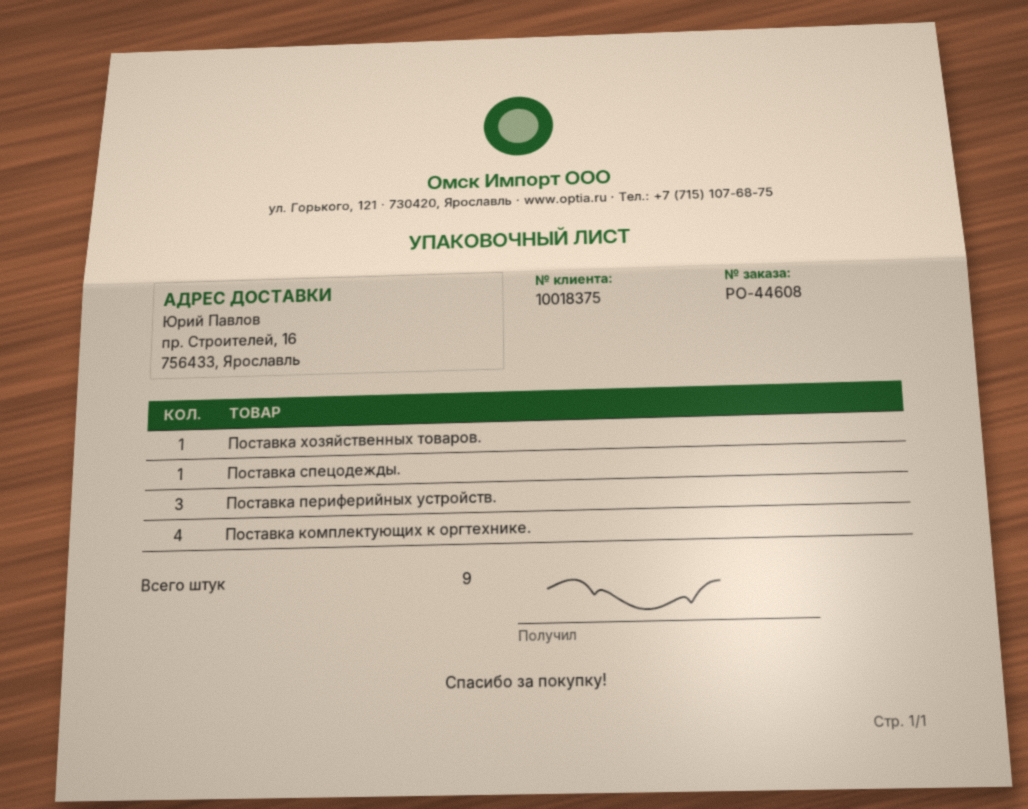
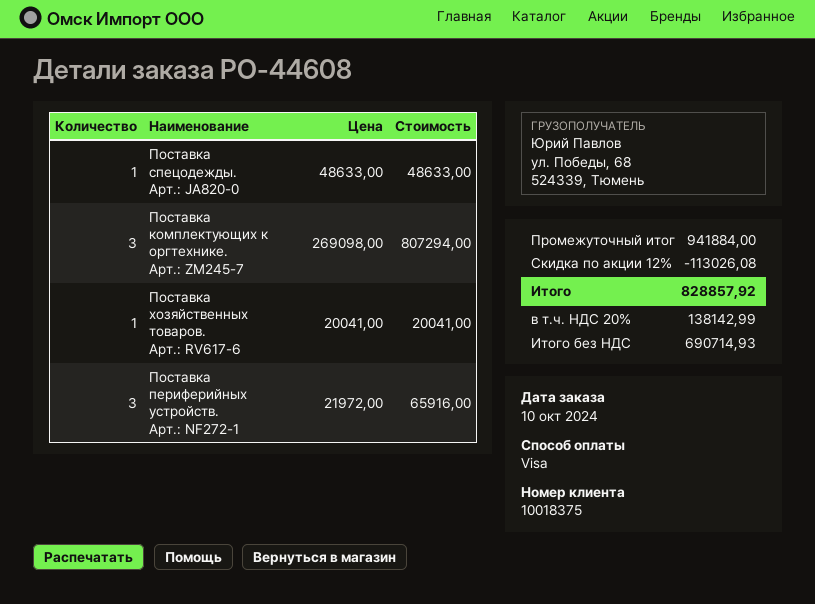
ship to: пр. Строителей, 16, 756433, Ярославль -> ул. Победы, 68, 524339, Тюмень
Поставка комплектующих к оргтехнике.: 4 -> 3

